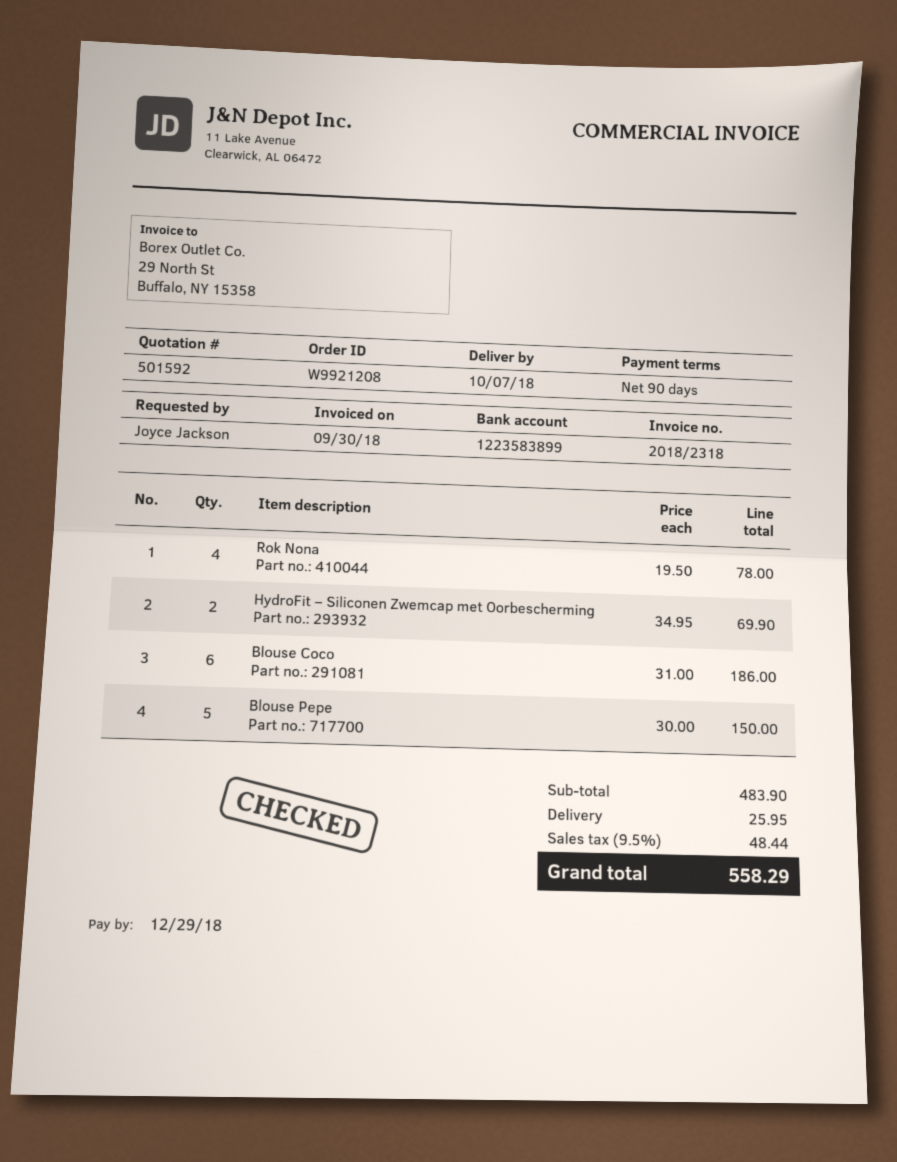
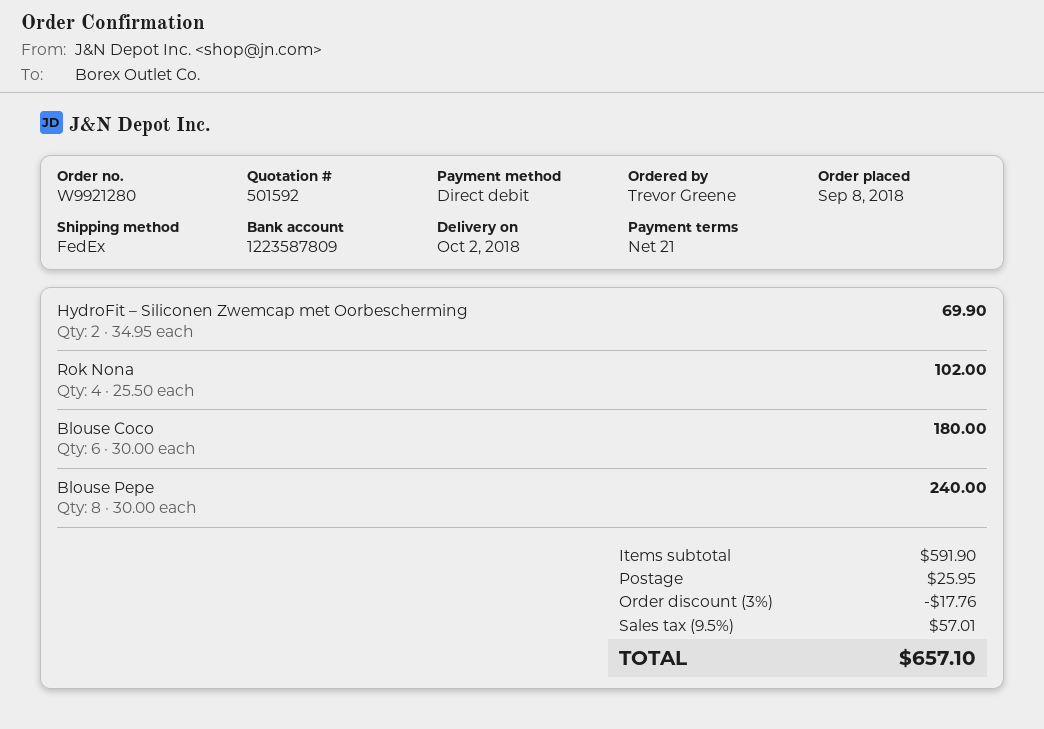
order number: W9921208 -> W9921280
delivery date: 2018-10-07 -> 2018-10-02
payment terms: 90 days -> 21 days
ordered by: Joyce Jackson -> Trevor Greene
bank account: 1223583899 -> 1223587809
Rok Nona: 4 x 19.50 = 78.00 -> 4 x 25.50 = 102.00
Blouse Coco: 6 x 31.00 = 186.00 -> 6 x 30.00 = 180.00
Blouse Pepe: 5 x 30.00 = 150.00 -> 8 x 30.00 = 240.00
subtotal: 483.90 -> 591.90
discount: none -> 3% = 17.76
tax: 9.5% = 48.44 -> 9.5% = 57.01
total: 558.29 -> 657.10

